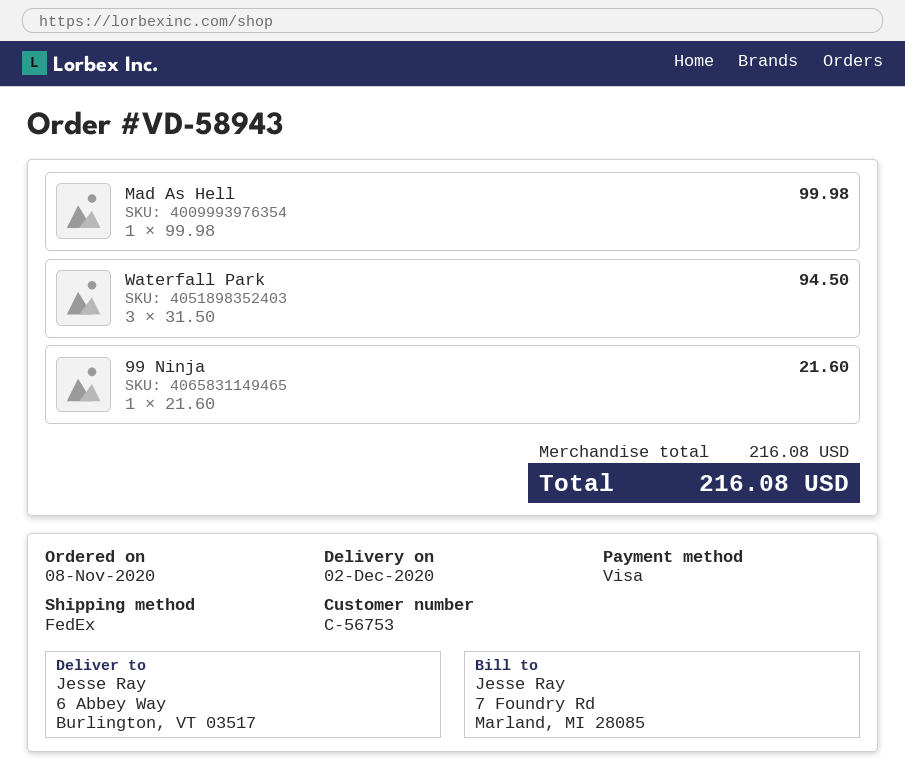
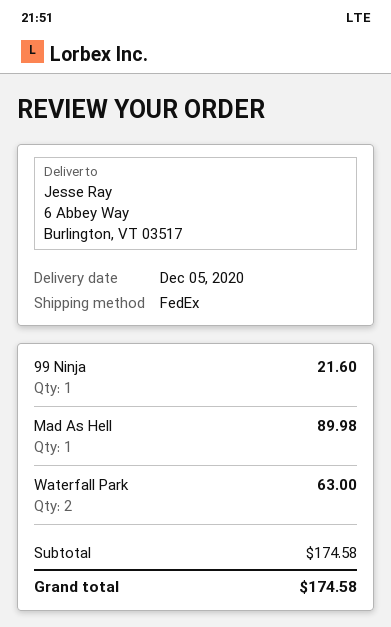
delivery date: 2020-12-02 -> 2020-12-05
Mad As Hell: 1 for 99.98 -> 1 for 89.98
Waterfall Park: 3 for 94.50 -> 2 for 63.00
subtotal: 216.08 -> 174.58
total: 216.08 -> 174.58

